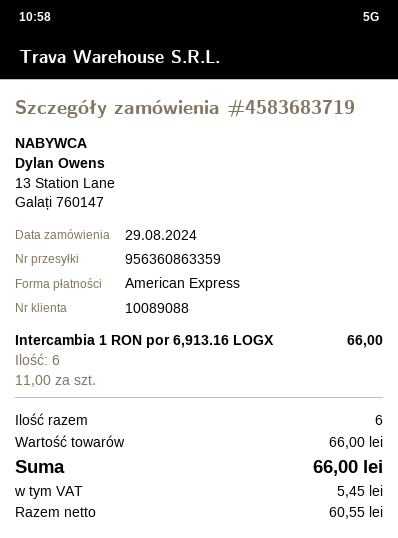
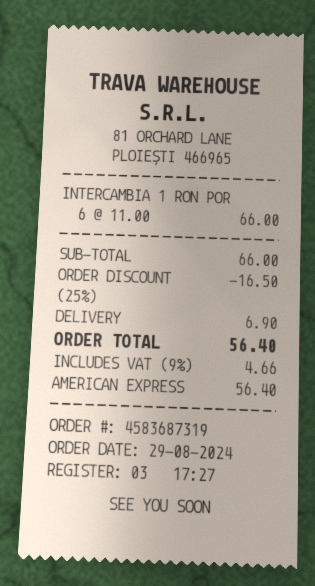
order number: 4583683719 -> 4583687319
discount: none -> 25% = 16.50
shipping: none -> 6.90
tax: 5.45 -> 4.66
total: 66.00 -> 56.40

